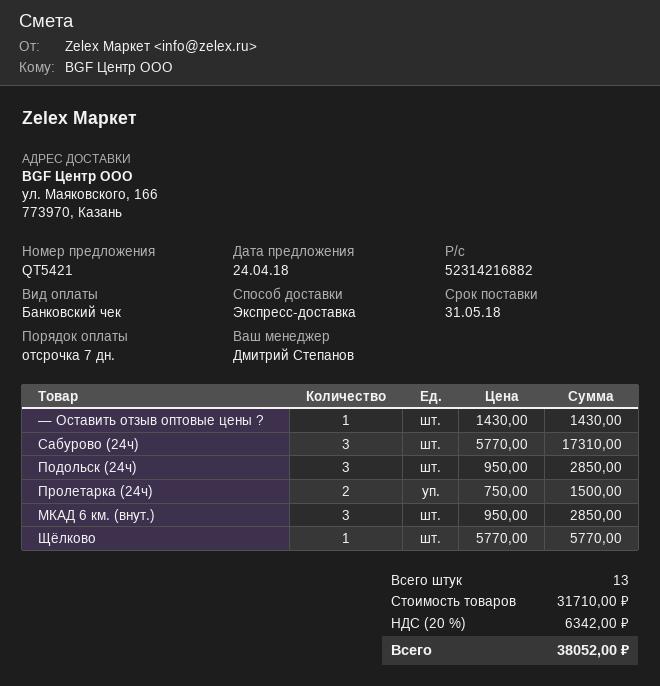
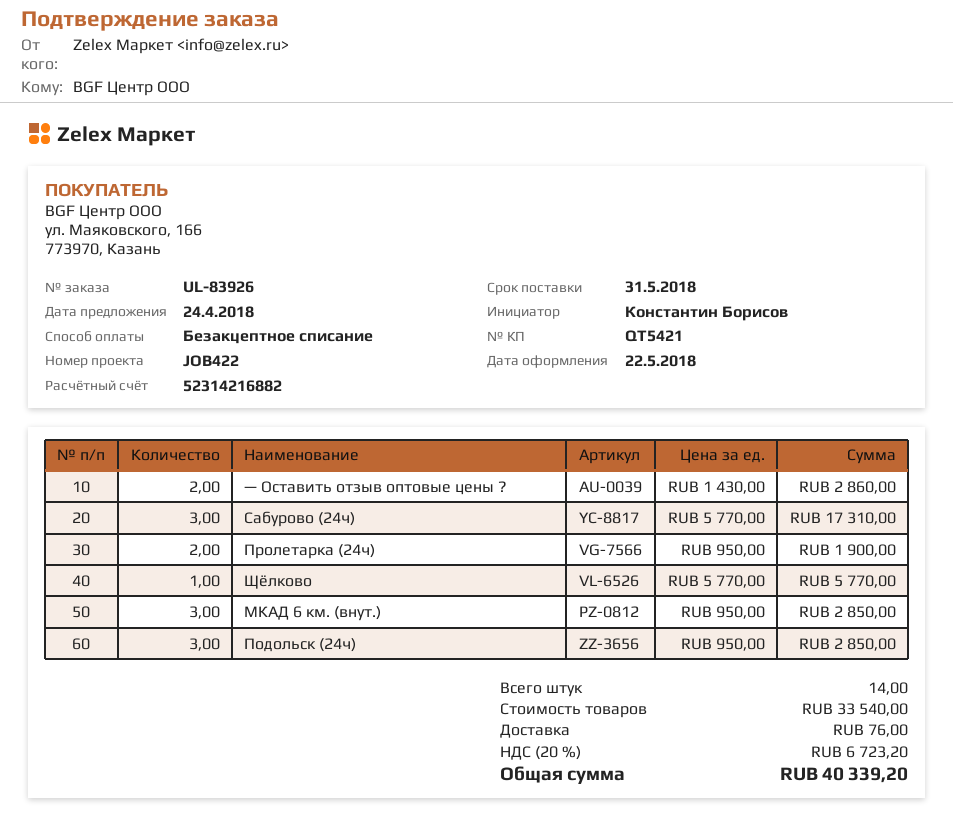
payment method: cheque -> direct debit
— Оставить отзыв оптовые цены ?: 1 x 1430.00 = 1430.00 -> 2 x 1430.00 = 2860.00
Пролетарка (24ч): 2 x 750.00 = 1500.00 -> 2 x 950.00 = 1900.00
total quantity: 13 -> 14
subtotal: 31710.00 -> 33540.00
shipping: none -> 76.00
tax: 20% = 6342.00 -> 20% = 6723.20
total: 38052.00 -> 40339.20

